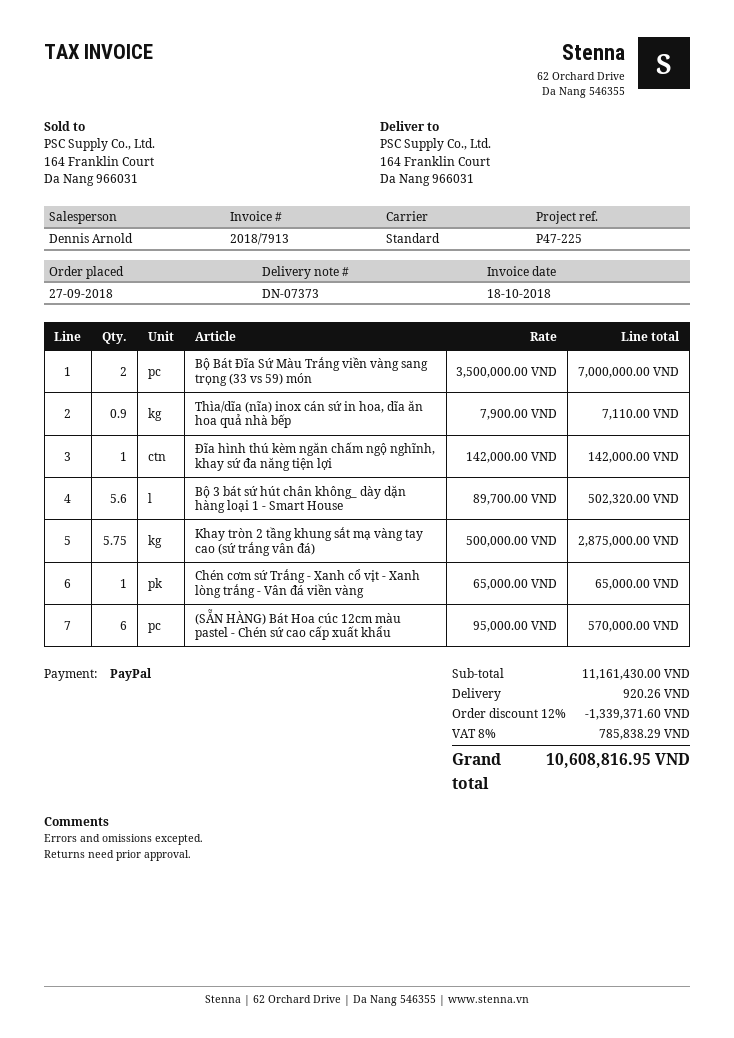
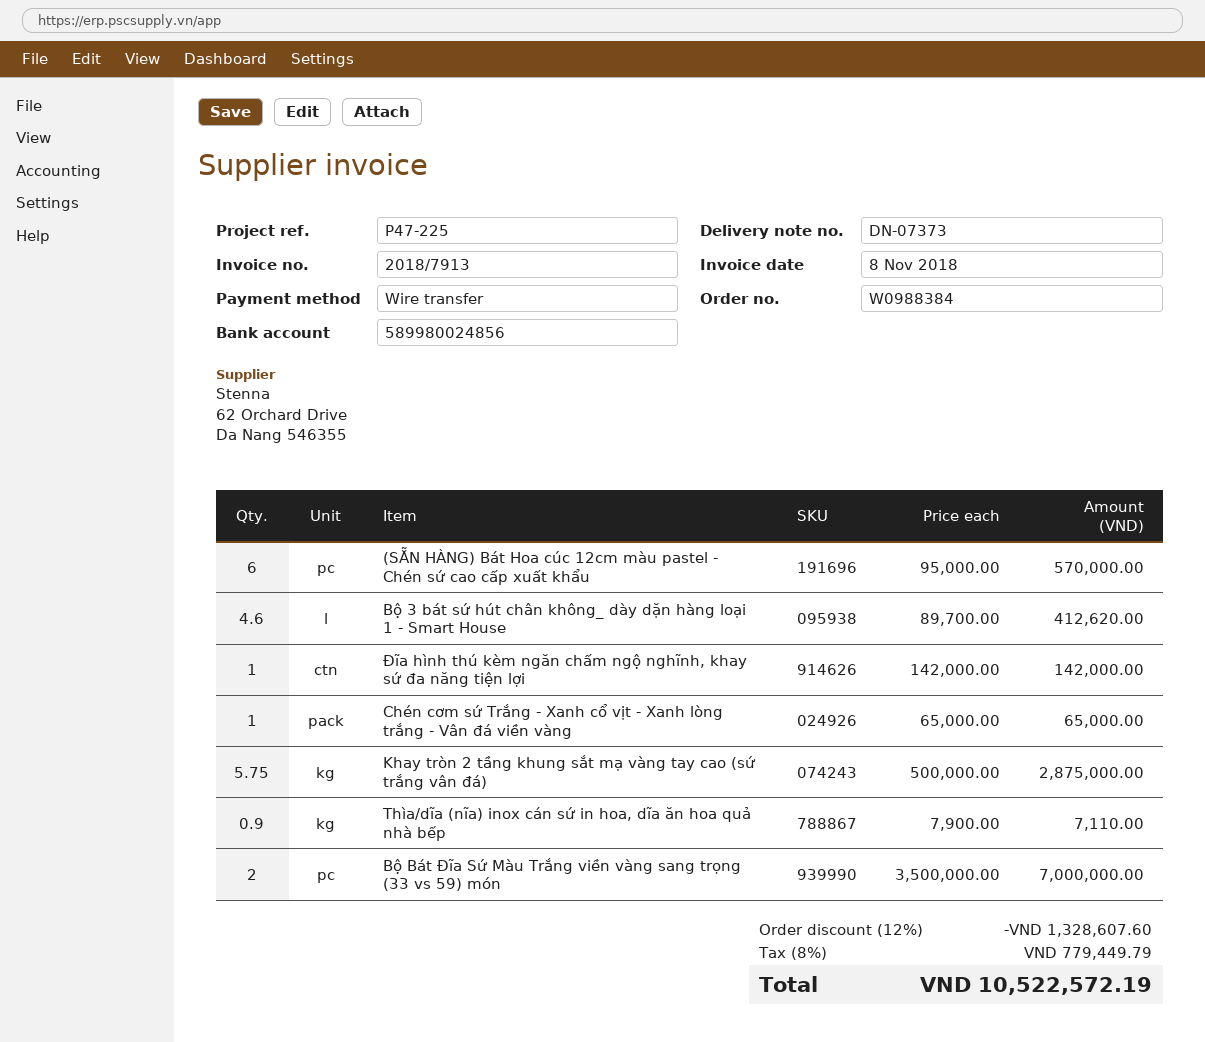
invoice date: 2018-10-18 -> 2018-11-08
payment method: PayPal -> bank transfer
Bộ 3 bát sứ hút chân không_ dày dặn hàng loại 1 - Smart House: 5.6 x 89700.00 = 502320.00 -> 4.6 x 89700.00 = 412620.00
discount: 12% = 1339371.60 -> 12% = 1328607.60
shipping: 920.26 -> none
tax: 8% = 785838.29 -> 8% = 779449.79
total: 10608816.95 -> 10522572.19

